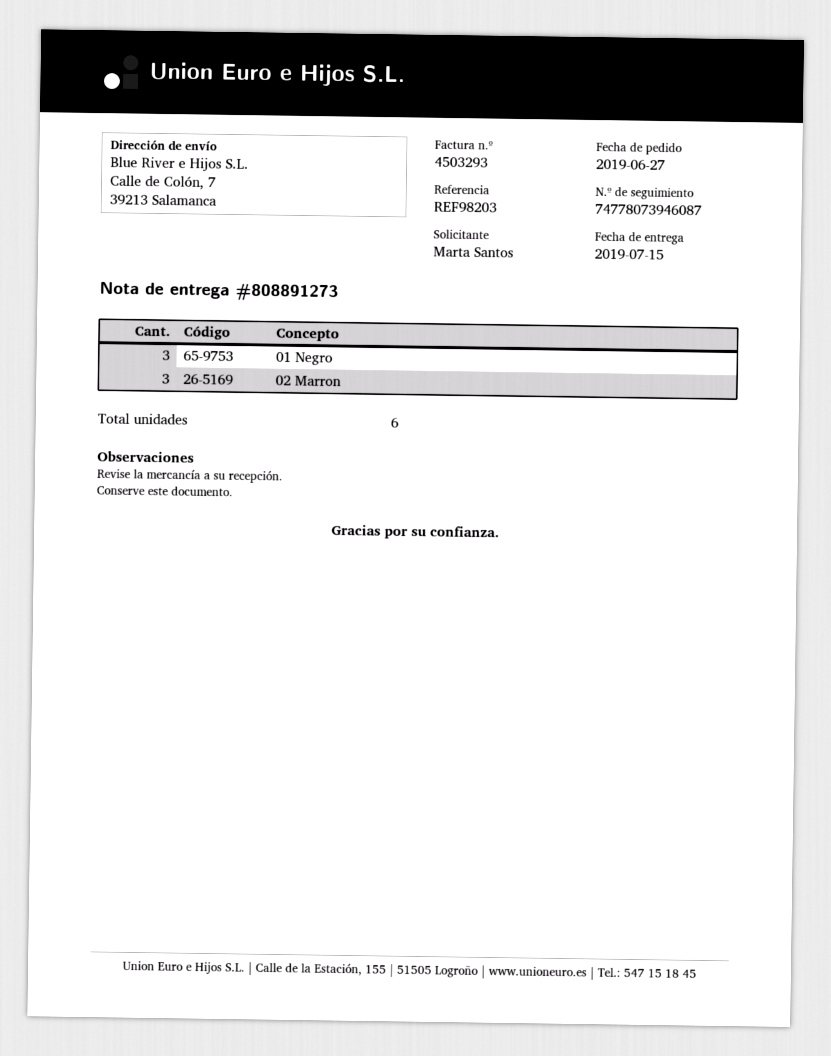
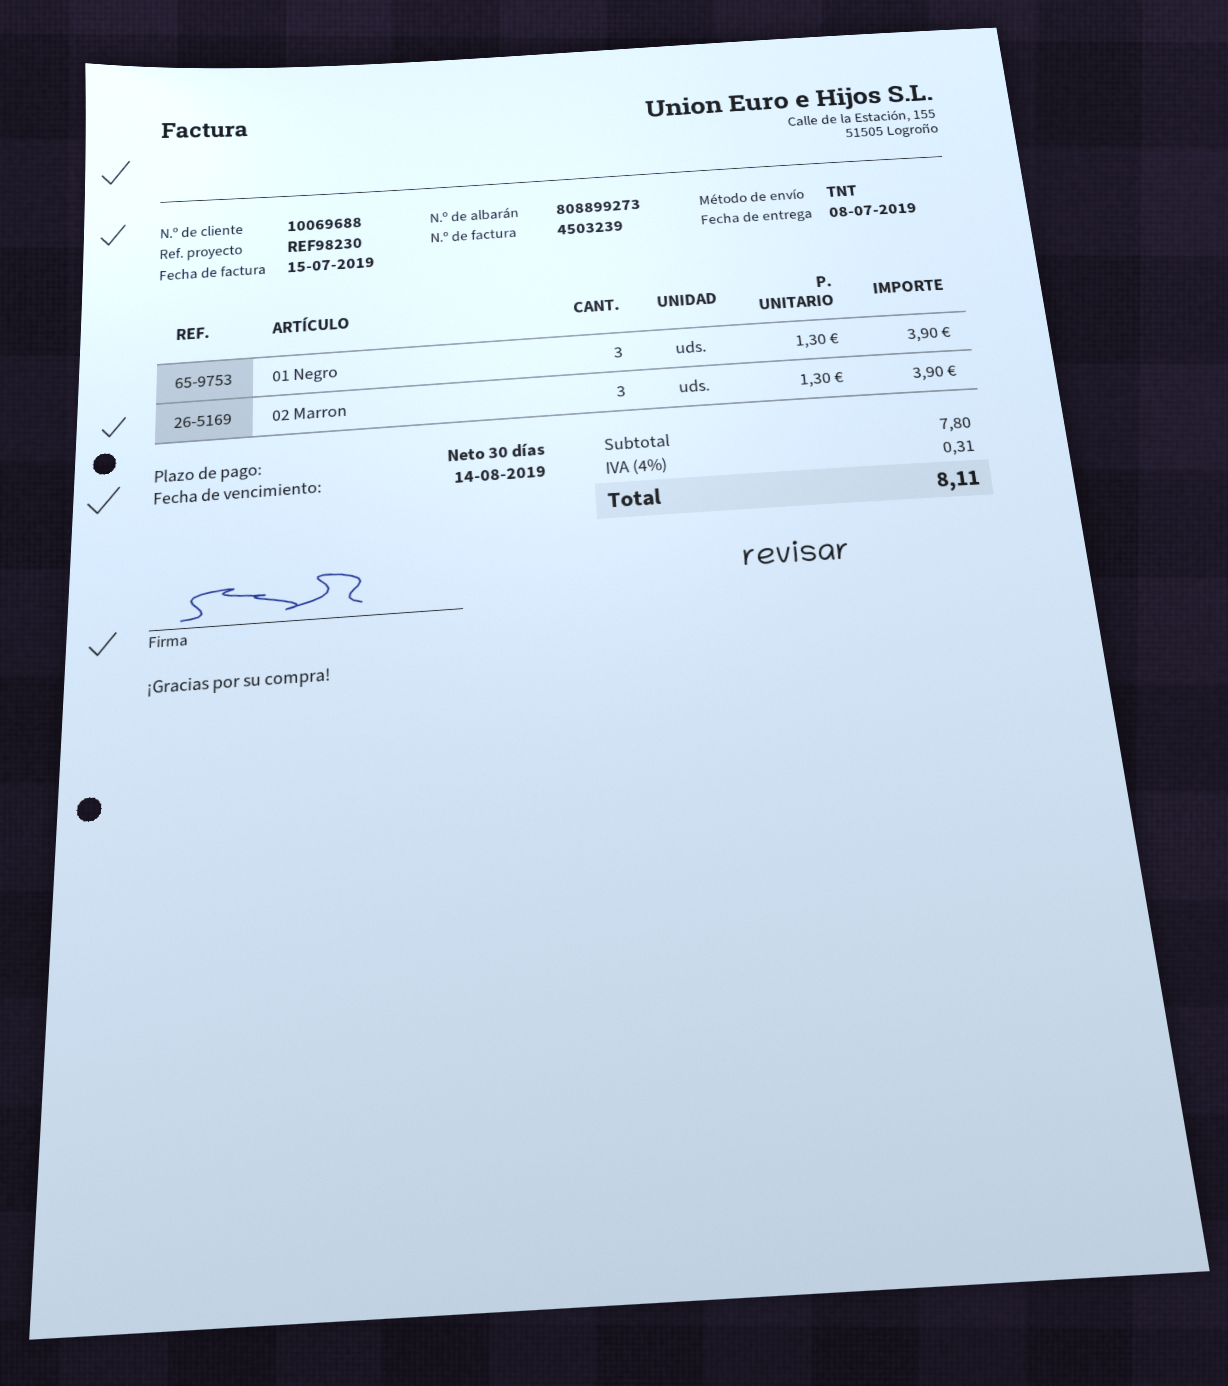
delivery note number: 808891273 -> 808899273
delivery date: 2019-07-15 -> 2019-07-08
invoice number: 4503293 -> 4503239
reference: REF98203 -> REF98230

